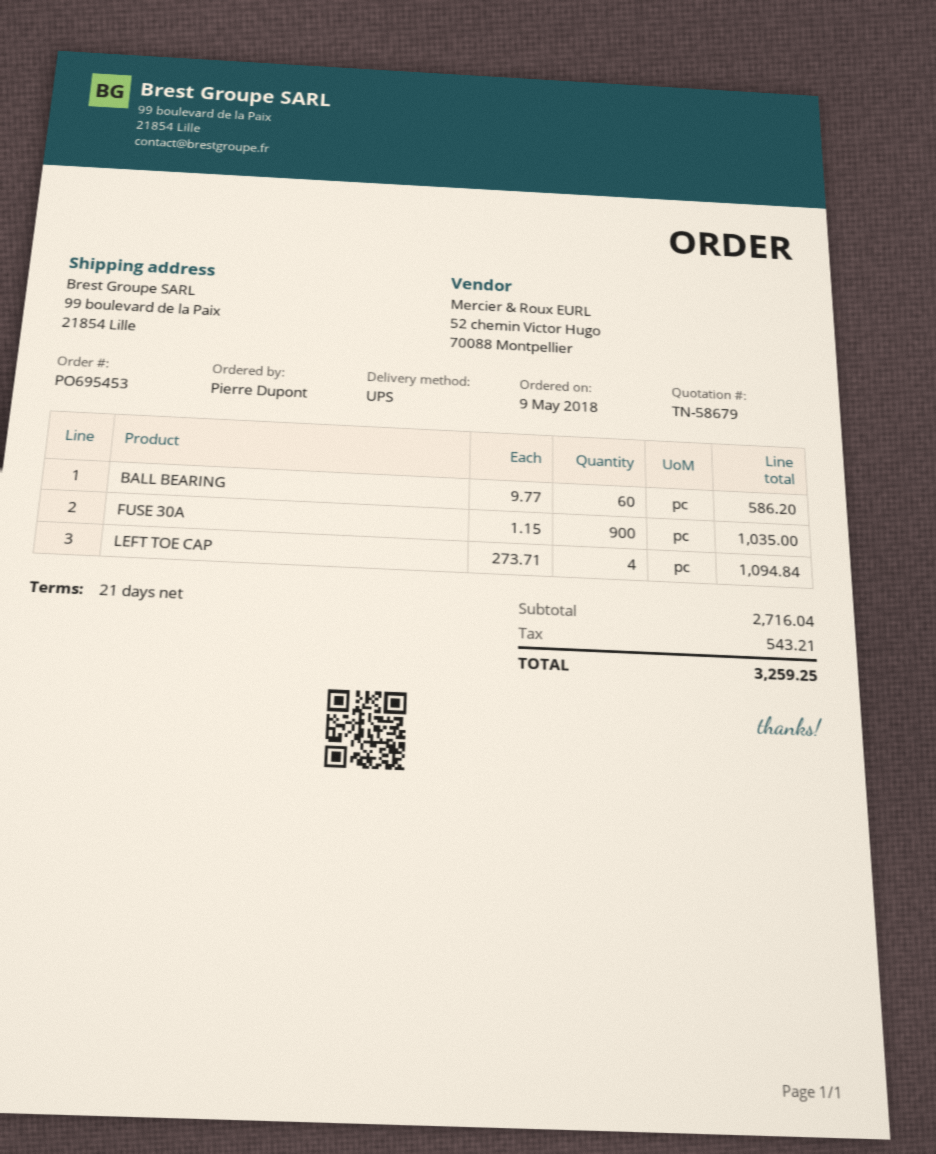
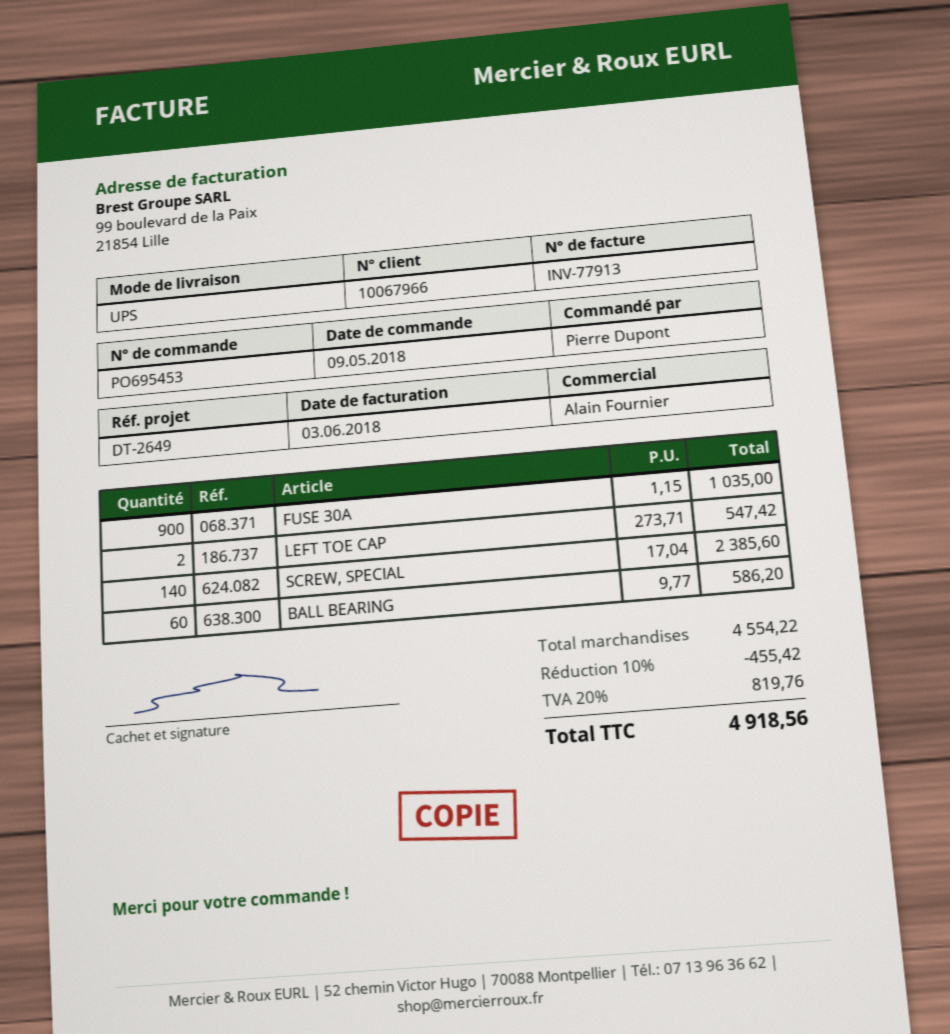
LEFT TOE CAP: 4 x 273.71 = 1094.84 -> 2 x 273.71 = 547.42
SCREW, SPECIAL: none -> 140 x 17.04 = 2385.60
subtotal: 2716.04 -> 4554.22
discount: none -> 10% = 455.42
tax: 543.21 -> 819.76
total: 3259.25 -> 4918.56

